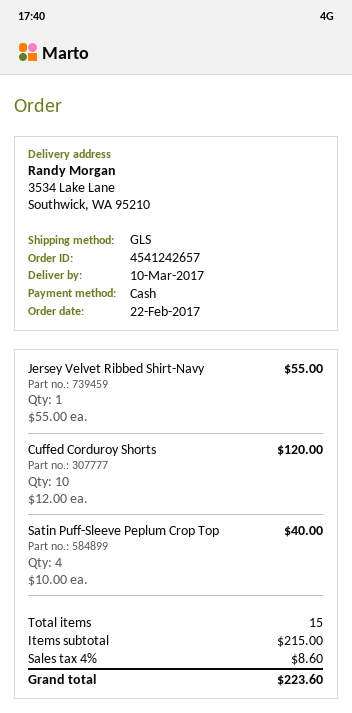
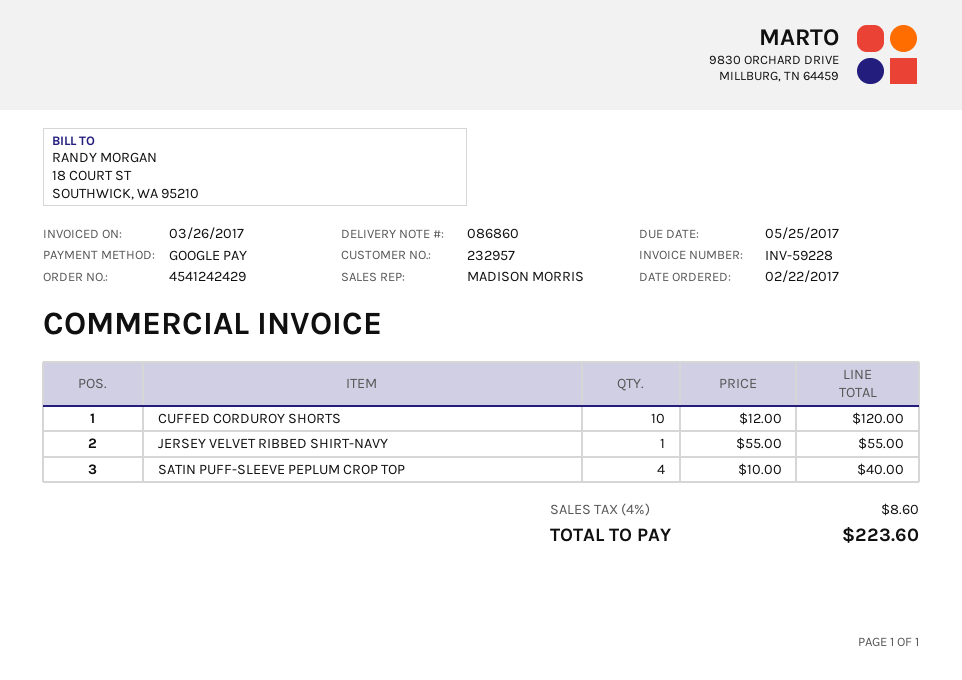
order number: 4541242657 -> 4541242429
payment method: cash -> Google Pay

